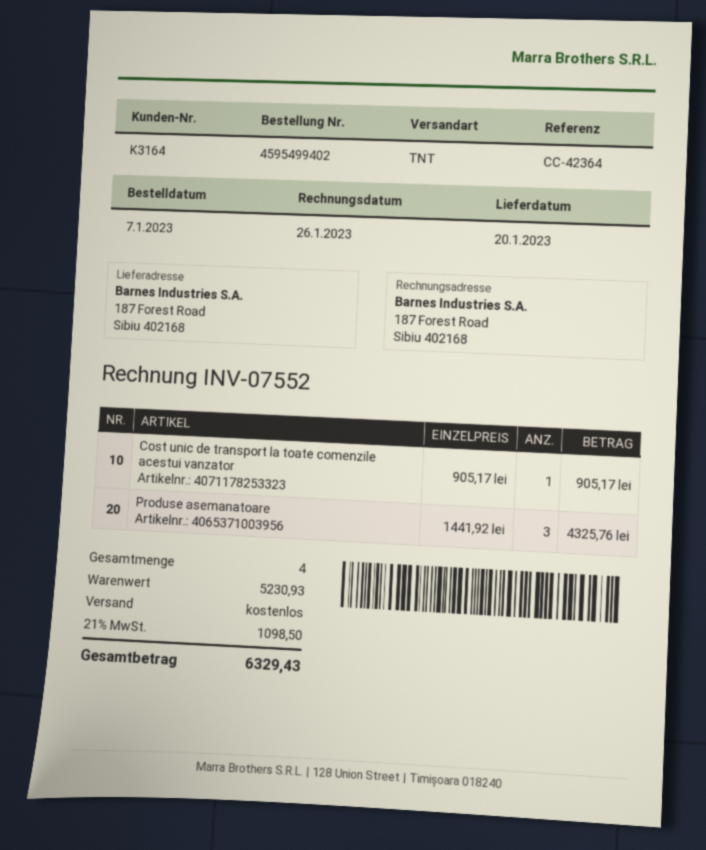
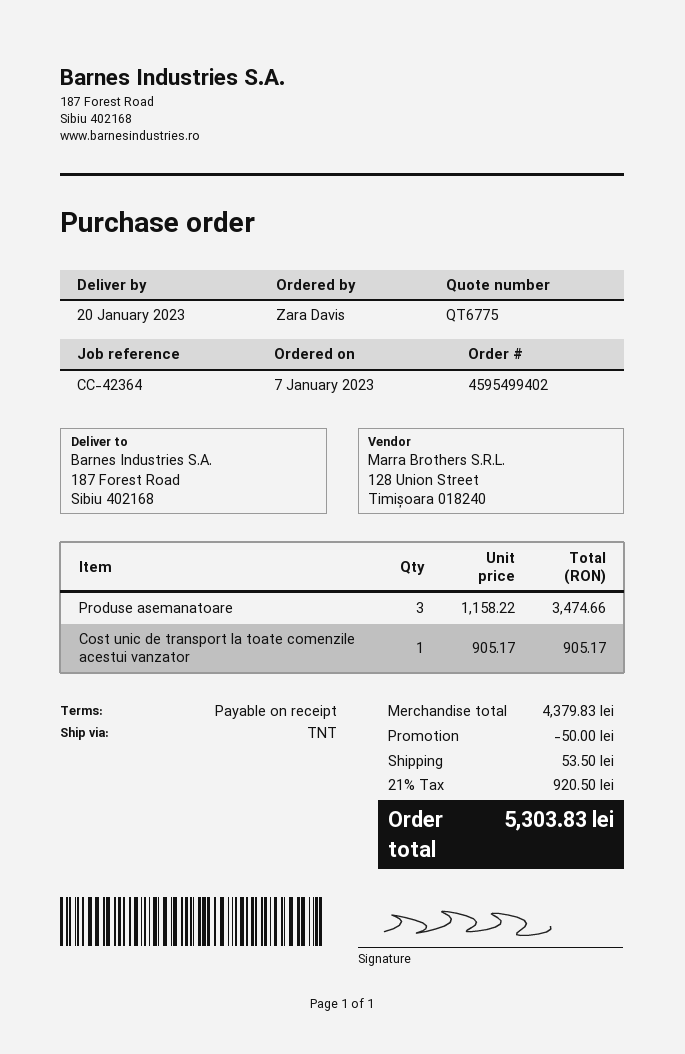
Produse asemanatoare: 3 x 1441.92 = 4325.76 -> 3 x 1158.22 = 3474.66
subtotal: 5230.93 -> 4379.83
discount: none -> 50.00
shipping: 0.00 -> 53.50
tax: 21% = 1098.50 -> 21% = 920.50
total: 6329.43 -> 5303.83

